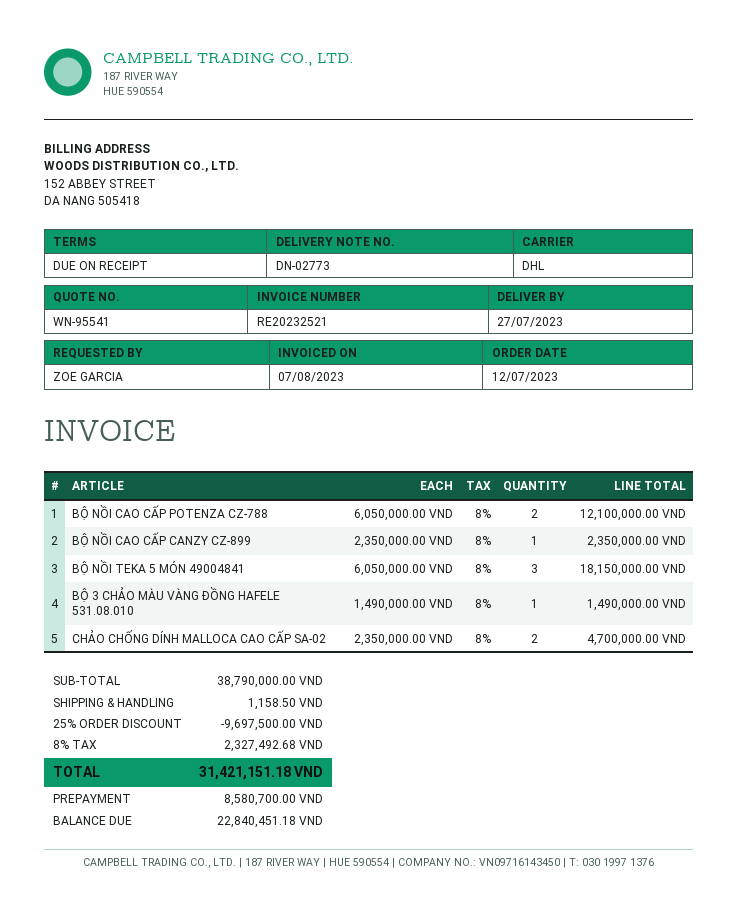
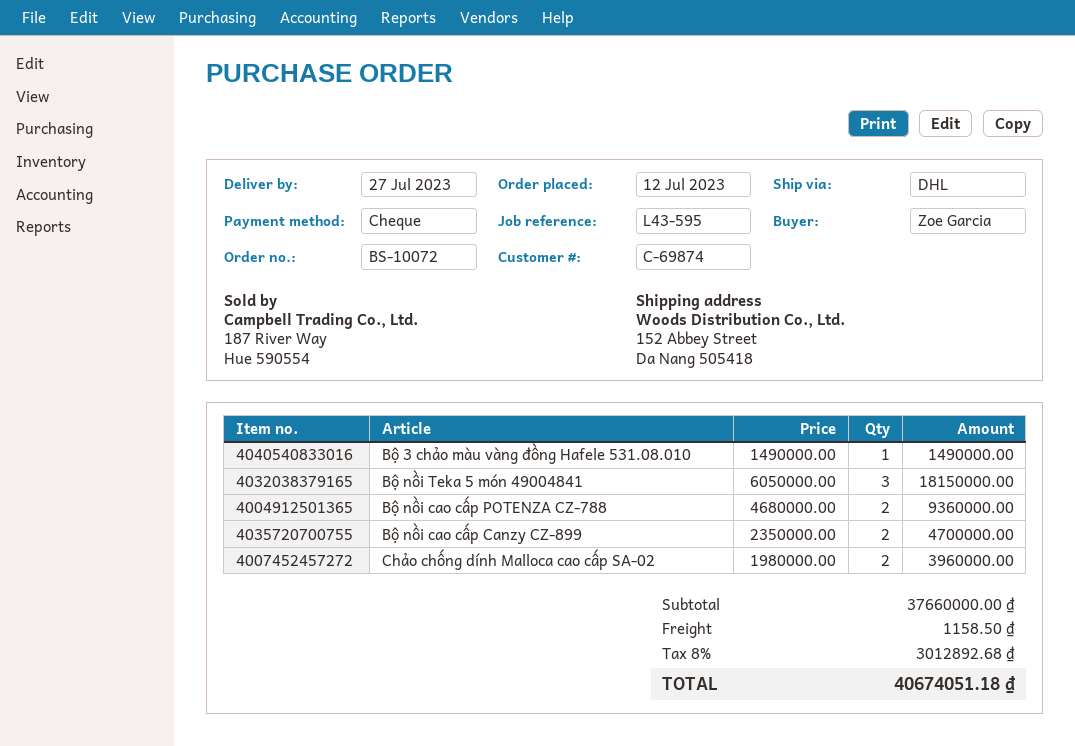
BỘ NỒI CAO CẤP POTENZA CZ-788: 2 x 6050000.00 = 12100000.00 -> 2 x 4680000.00 = 9360000.00
BỘ NỒI CAO CẤP CANZY CZ-899: 1 x 2350000.00 = 2350000.00 -> 2 x 2350000.00 = 4700000.00
CHẢO CHỐNG DÍNH MALLOCA CAO CẤP SA-02: 2 x 2350000.00 = 4700000.00 -> 2 x 1980000.00 = 3960000.00
subtotal: 38790000.00 -> 37660000.00
discount: 25% = 9697500.00 -> none
tax: 8% = 2327492.68 -> 8% = 3012892.68
total: 31421151.18 -> 40674051.18

